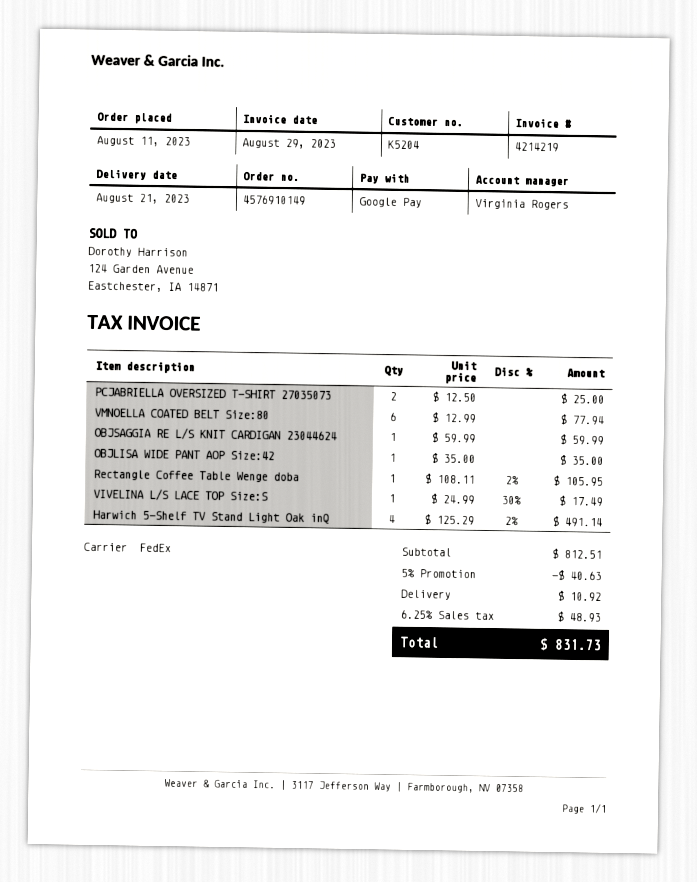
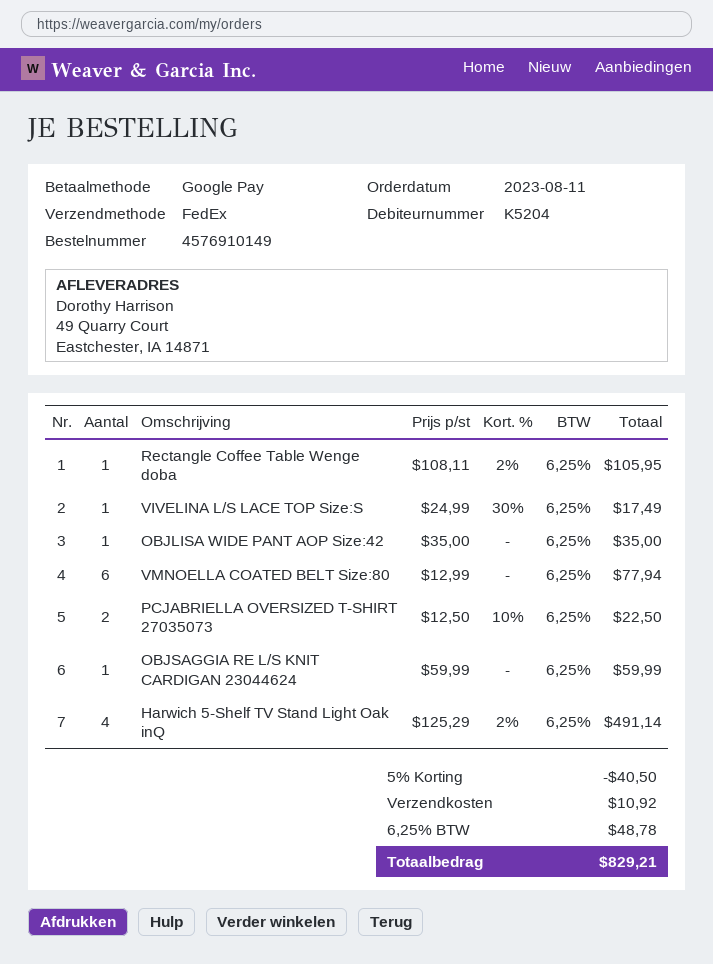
PCJABRIELLA OVERSIZED T-SHIRT 27035073: 2 x 12.50 = 25.00 -> 2 x 12.50 - 10% = 22.50
discount: 5% = 40.63 -> 5% = 40.50
tax: 6.25% = 48.93 -> 6.25% = 48.78
total: 831.73 -> 829.21

